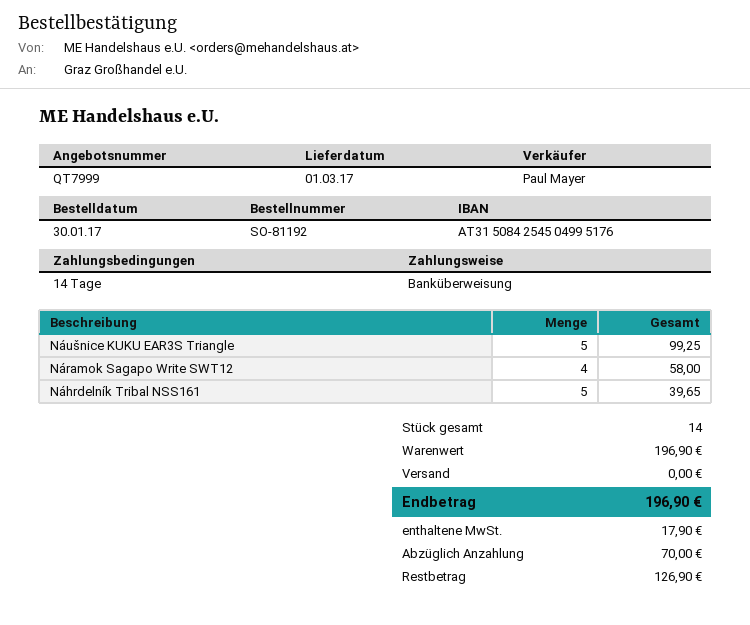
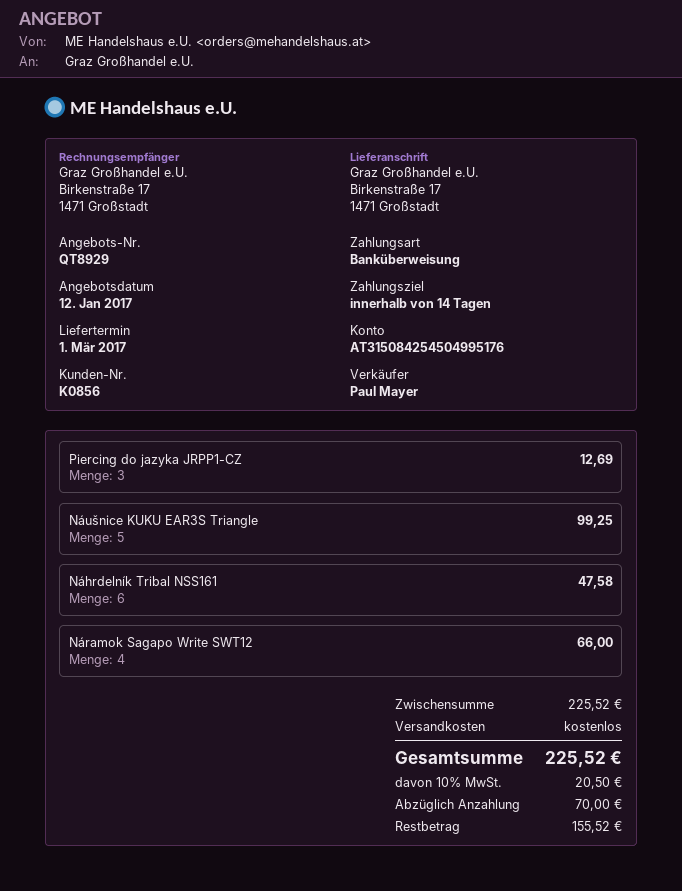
quote number: QT7999 -> QT8929
Náramok Sagapo Write SWT12: 4 for 58.00 -> 4 for 66.00
Náhrdelník Tribal NSS161: 5 for 39.65 -> 6 for 47.58
Piercing do jazyka JRPP1-CZ: none -> 3 for 12.69
subtotal: 196.90 -> 225.52
tax: 17.90 -> 20.50
total: 196.90 -> 225.52
balance: 126.90 -> 155.52

